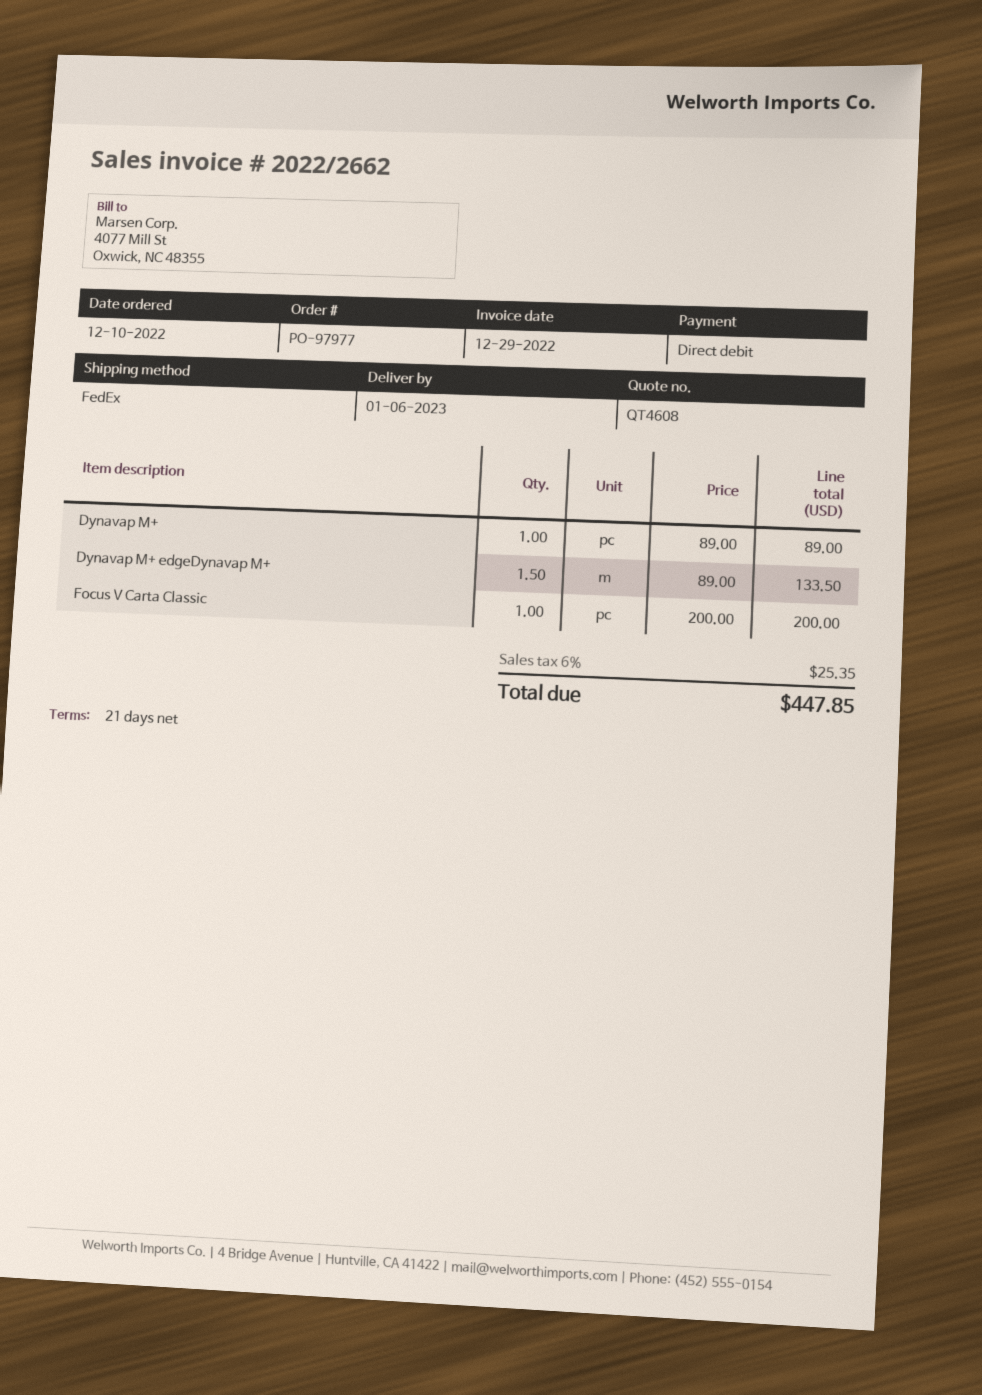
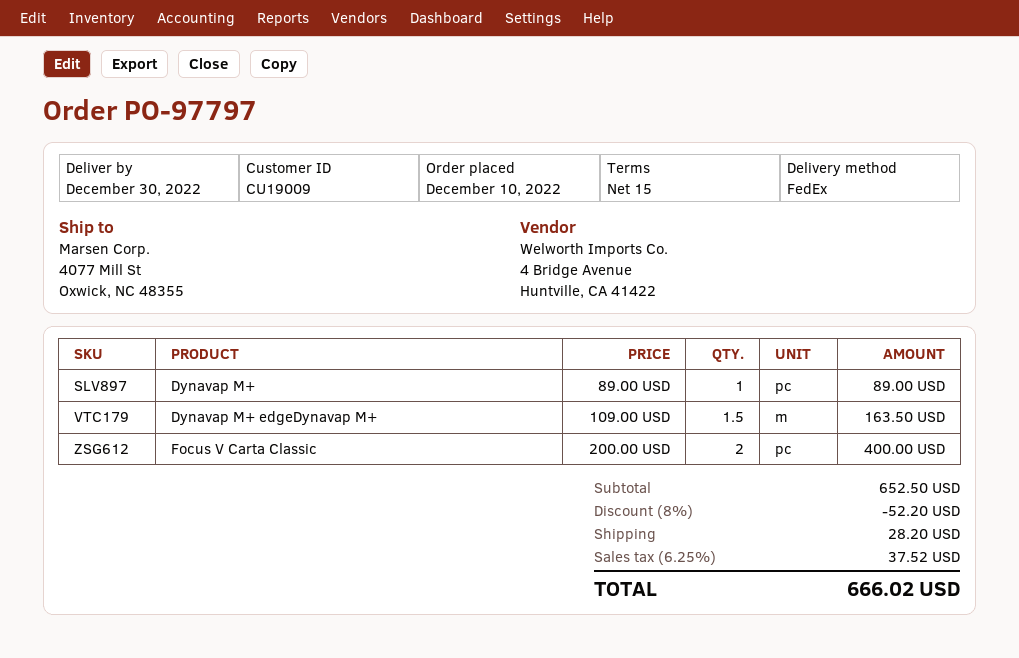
order number: PO-97977 -> PO-97797
delivery date: 2023-01-06 -> 2022-12-30
payment terms: 21 days -> 15 days
Dynavap M+ edgeDynavap M+: 1.5 x 89.00 = 133.50 -> 1.5 x 109.00 = 163.50
Focus V Carta Classic: 1 x 200.00 = 200.00 -> 2 x 200.00 = 400.00
discount: none -> 8% = 52.20
shipping: none -> 28.20
tax: 6% = 25.35 -> 6.25% = 37.52
total: 447.85 -> 666.02

